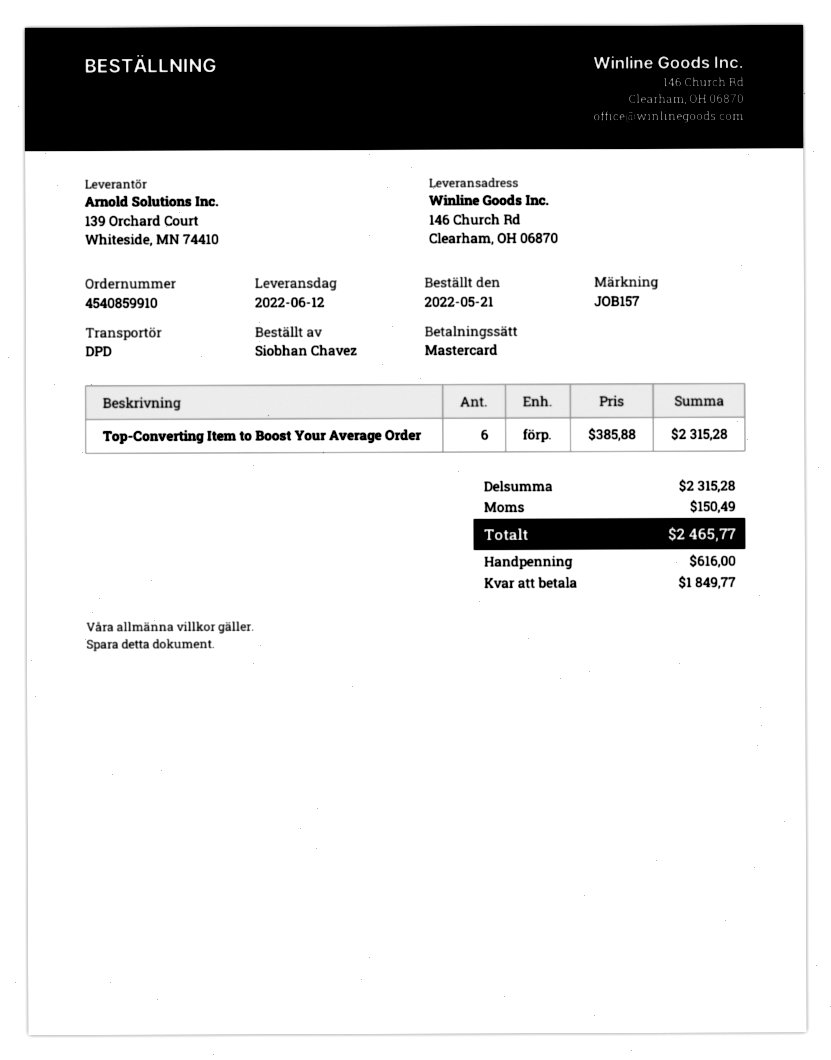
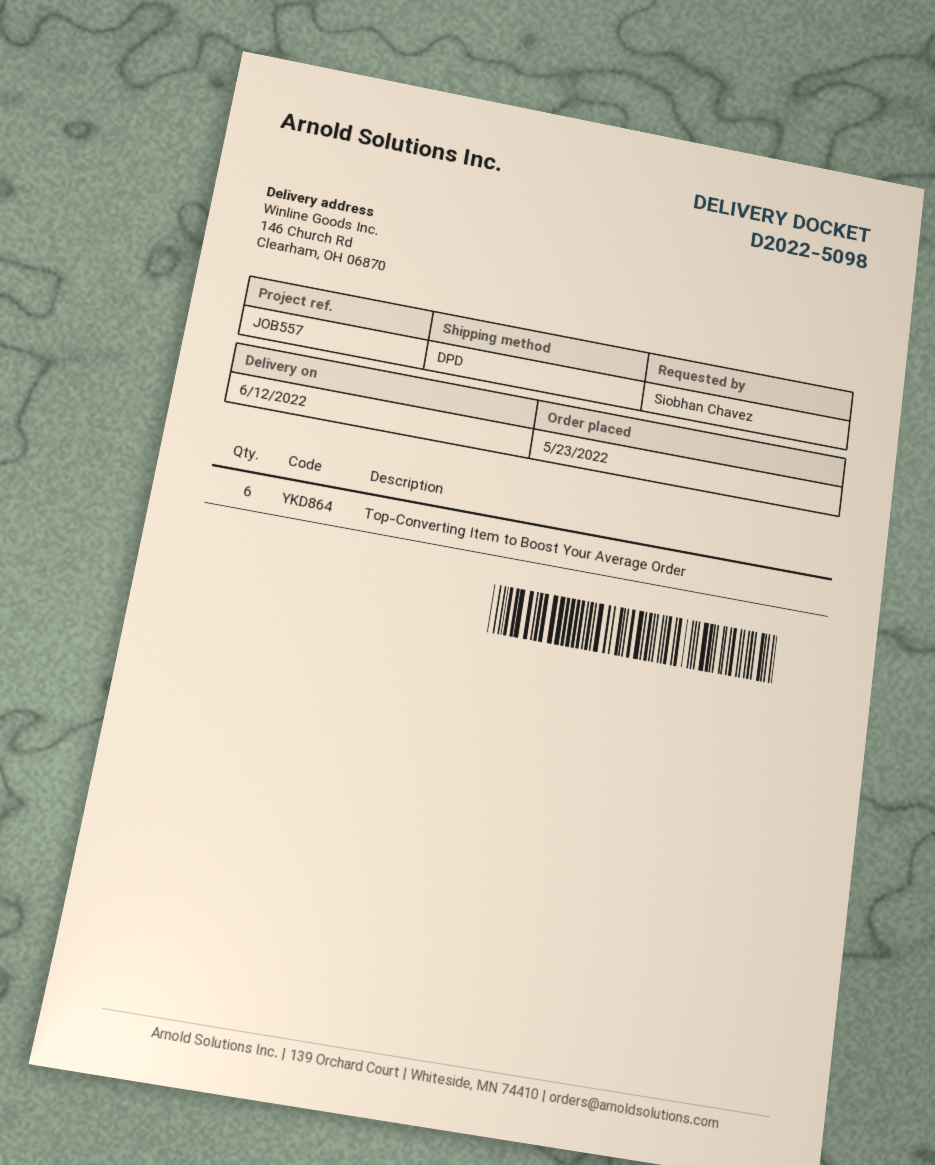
order date: 2022-05-21 -> 2022-05-23
reference: JOB157 -> JOB557

